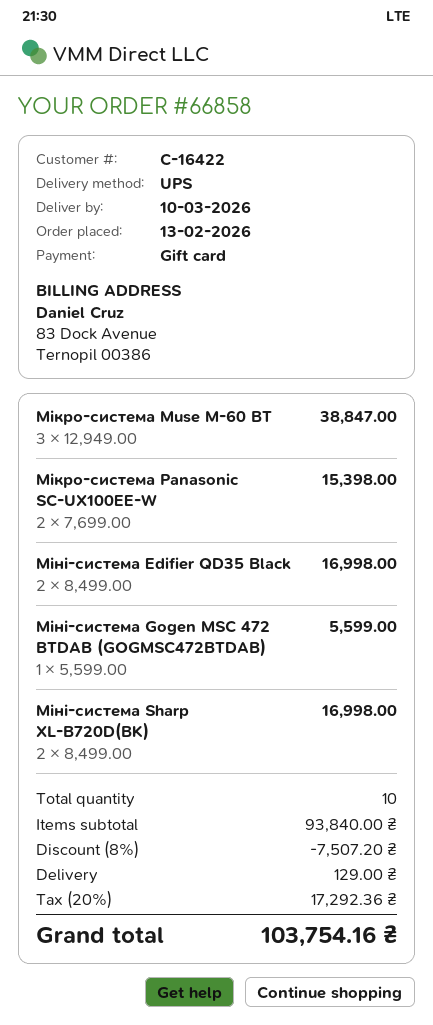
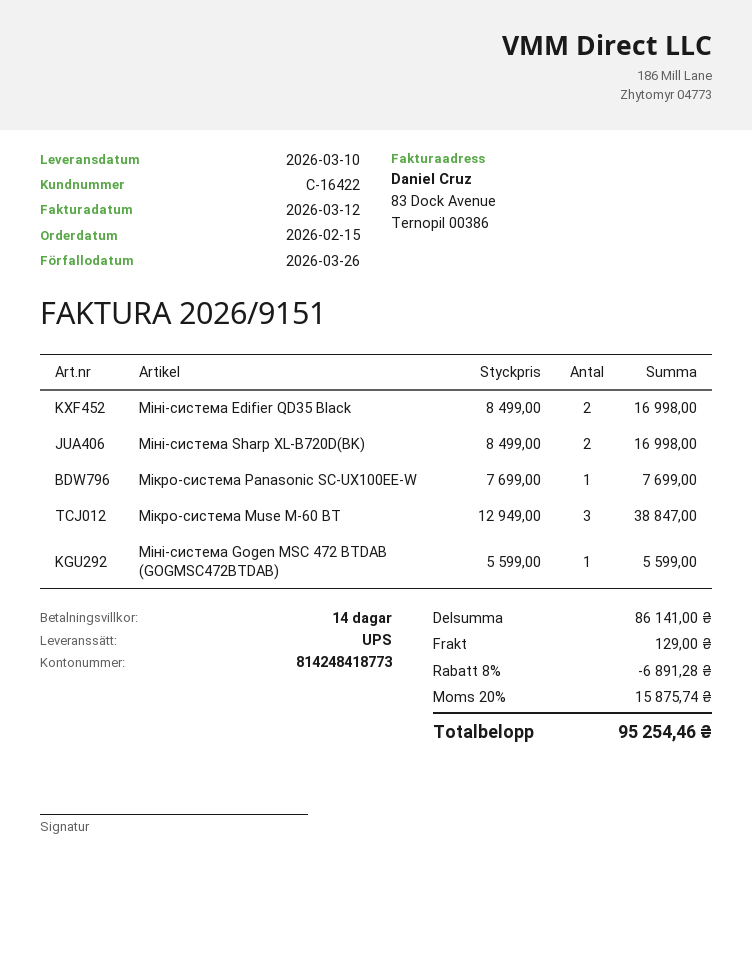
order date: 2026-02-13 -> 2026-02-15
Мікро-система Panasonic SC-UX100EE-W: 2 x 7699.00 = 15398.00 -> 1 x 7699.00 = 7699.00
subtotal: 93840.00 -> 86141.00
discount: 8% = 7507.20 -> 8% = 6891.28
tax: 20% = 17292.36 -> 20% = 15875.74
total: 103754.16 -> 95254.46

